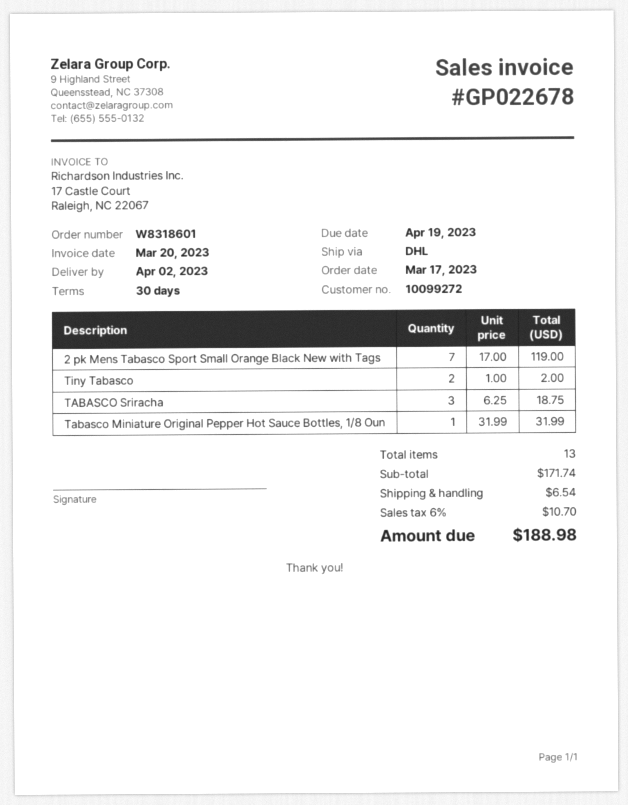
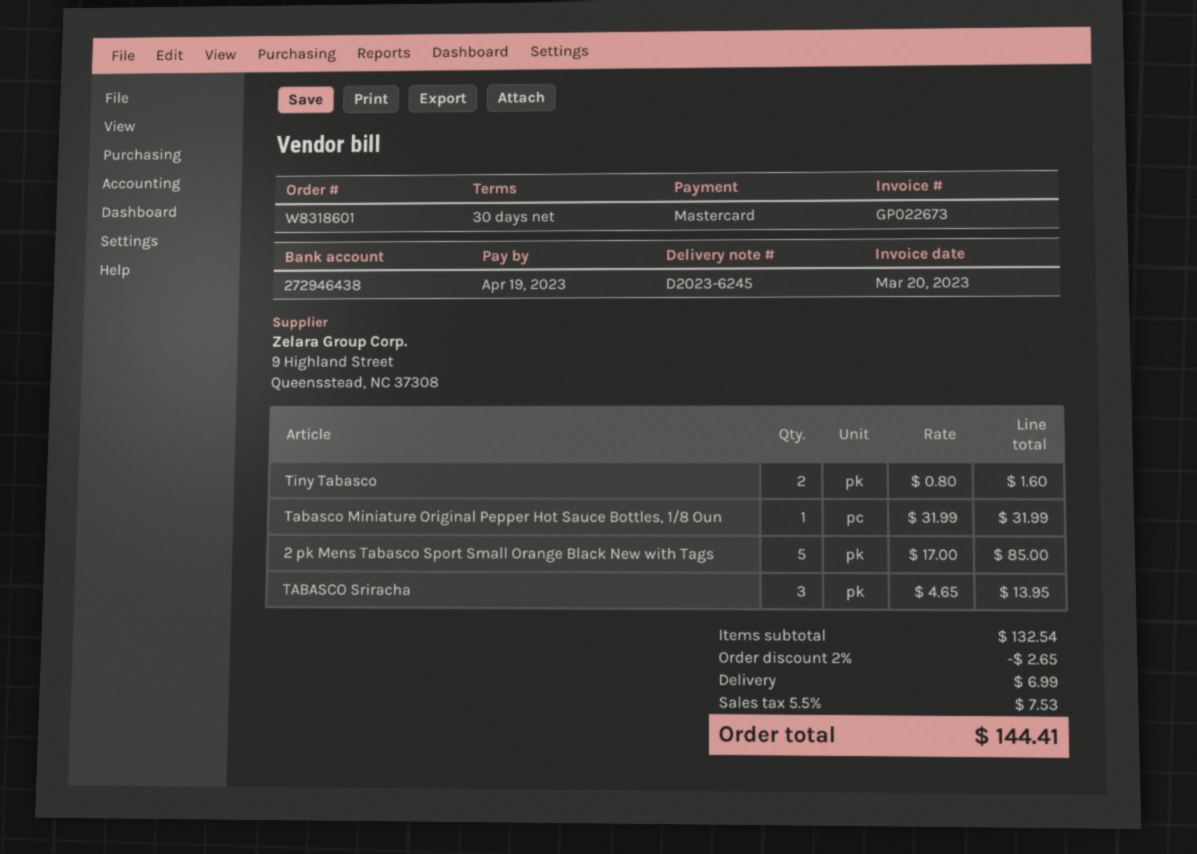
invoice number: GP022678 -> GP022673
2 pk Mens Tabasco Sport Small Orange Black New with Tags: 7 x 17.00 = 119.00 -> 5 x 17.00 = 85.00
Tiny Tabasco: 2 x 1.00 = 2.00 -> 2 x 0.80 = 1.60
TABASCO Sriracha: 3 x 6.25 = 18.75 -> 3 x 4.65 = 13.95
subtotal: 171.74 -> 132.54
discount: none -> 2% = 2.65
shipping: 6.54 -> 6.99
tax: 6% = 10.70 -> 5.5% = 7.53
total: 188.98 -> 144.41

